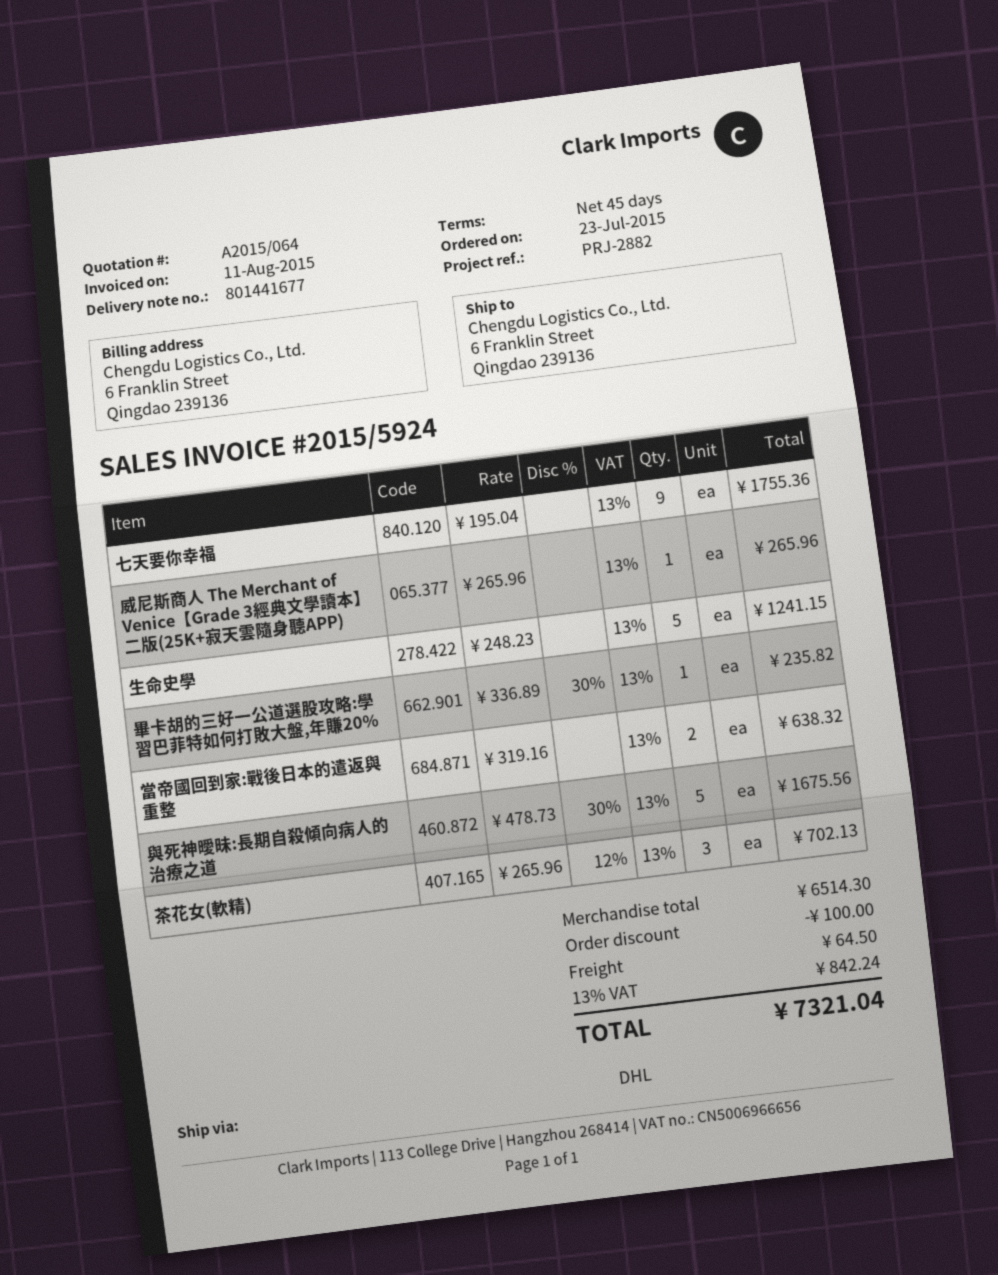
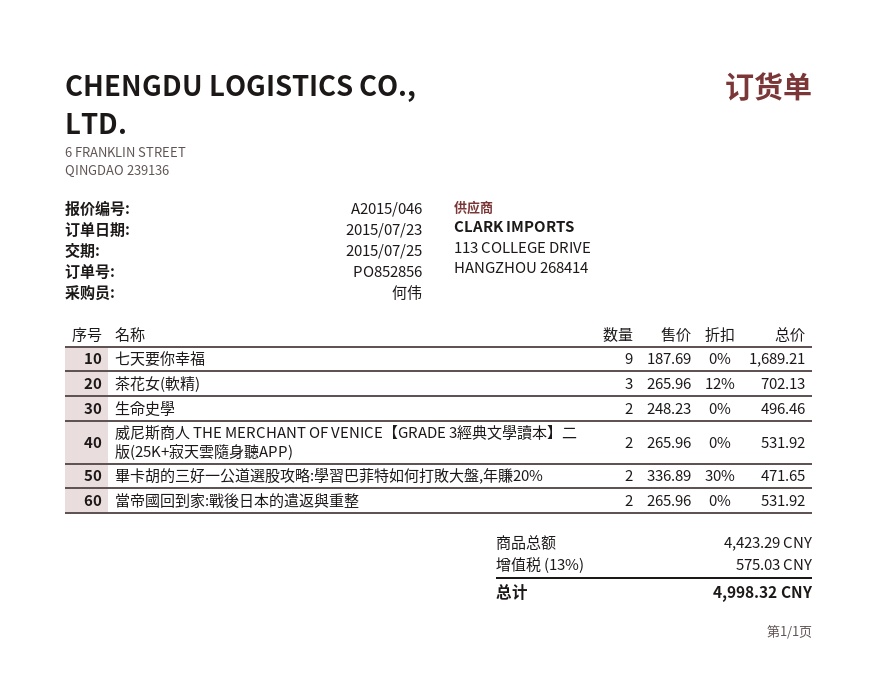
quote number: A2015/064 -> A2015/046
七天要你幸福: 9 x 195.04 = 1755.36 -> 9 x 187.69 = 1689.21
威尼斯商人 The Merchant of Venice【Grade 3經典文學讀本】二版(25K+寂天雲隨身聽APP): 1 x 265.96 = 265.96 -> 2 x 265.96 = 531.92
生命史學: 5 x 248.23 = 1241.15 -> 2 x 248.23 = 496.46
畢卡胡的三好一公道選股攻略:學習巴菲特如何打敗大盤,年賺20%: 1 x 336.89 - 30% = 235.82 -> 2 x 336.89 - 30% = 471.65
當帝國回到家:戰後日本的遣返與重整: 2 x 319.16 = 638.32 -> 2 x 265.96 = 531.92
與死神曖昧:長期自殺傾向病人的治療之道: 5 x 478.73 - 30% = 1675.56 -> none
subtotal: 6514.30 -> 4423.29
discount: 100.00 -> none
shipping: 64.50 -> none
tax: 13% = 842.24 -> 13% = 575.03
total: 7321.04 -> 4998.32

